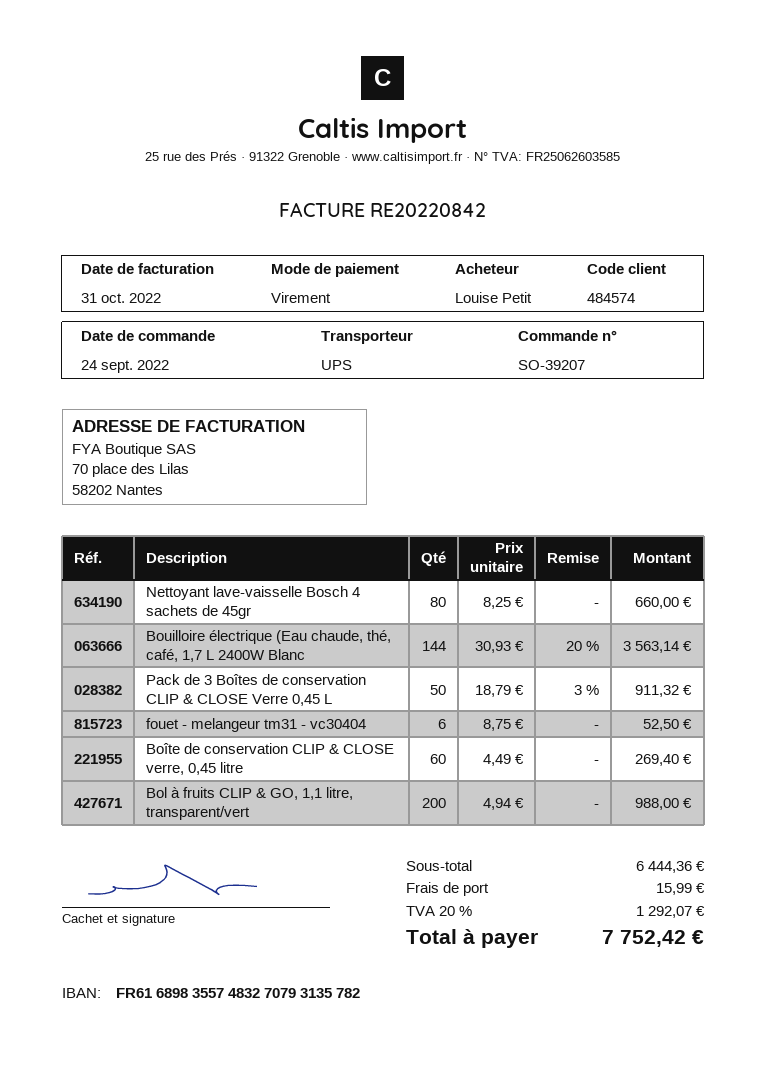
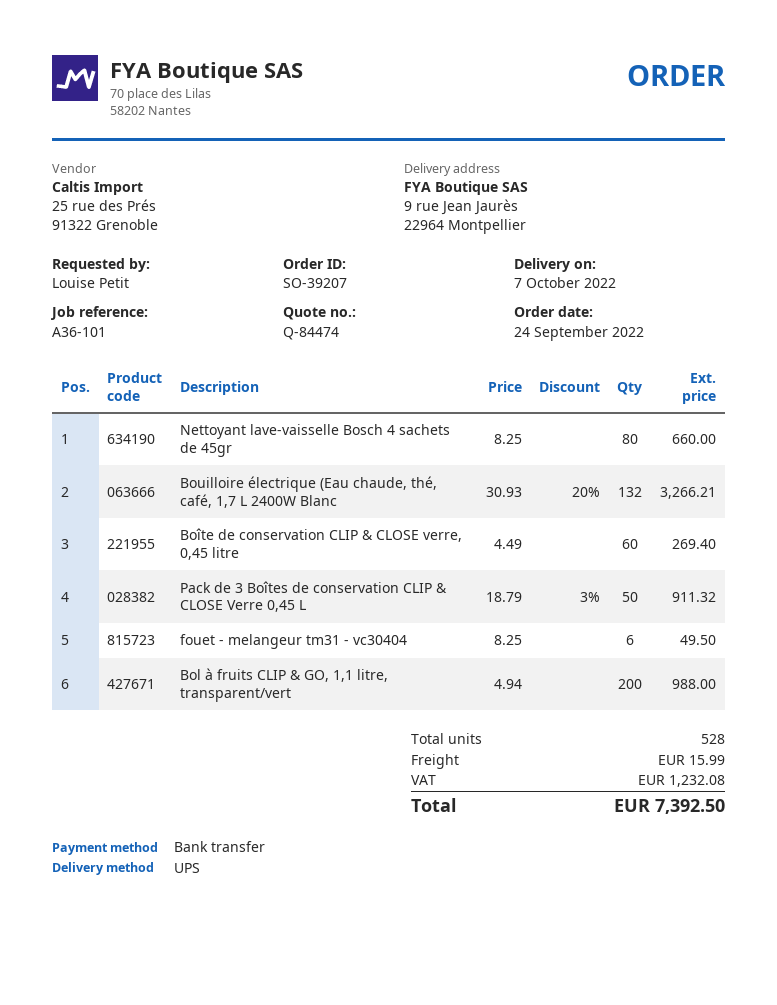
Bouilloire électrique (Eau chaude, thé, café, 1,7 L 2400W Blanc: 144 x 30.93 - 20% = 3563.14 -> 132 x 30.93 - 20% = 3266.21
fouet - melangeur tm31 - vc30404: 6 x 8.75 = 52.50 -> 6 x 8.25 = 49.50
tax: 1292.07 -> 1232.08
total: 7752.42 -> 7392.50

